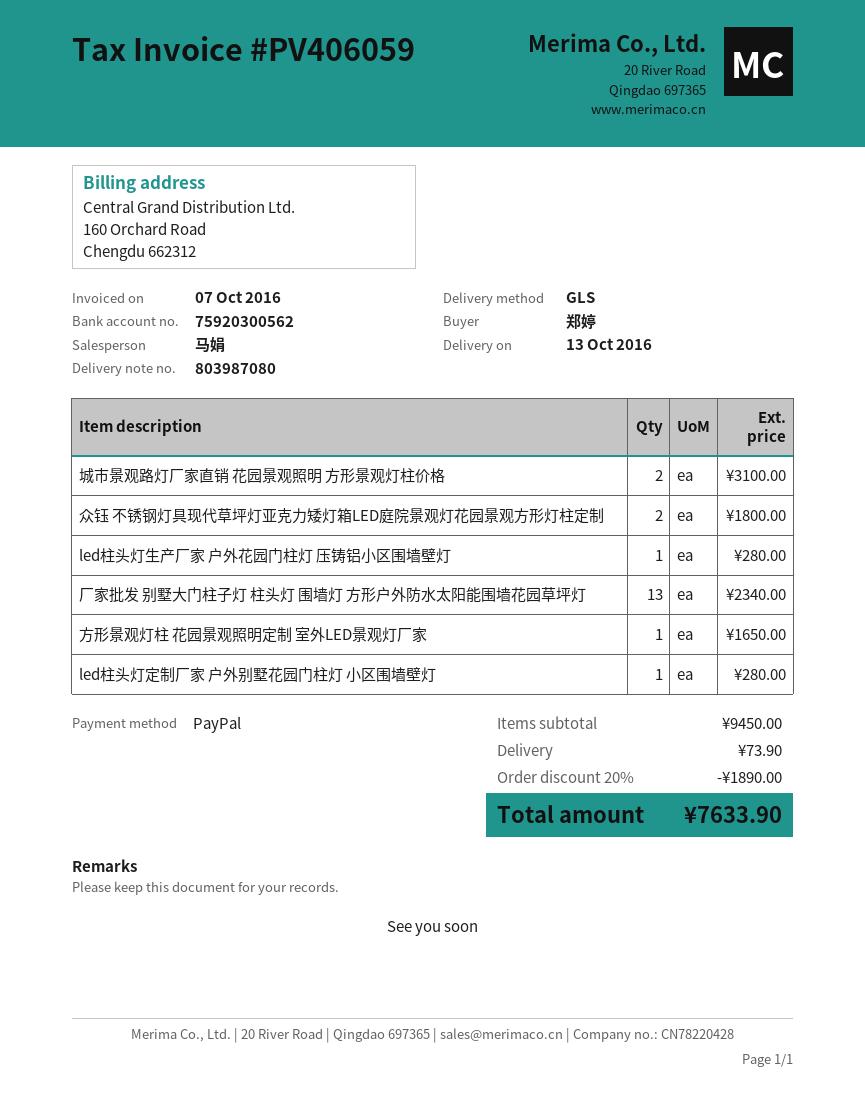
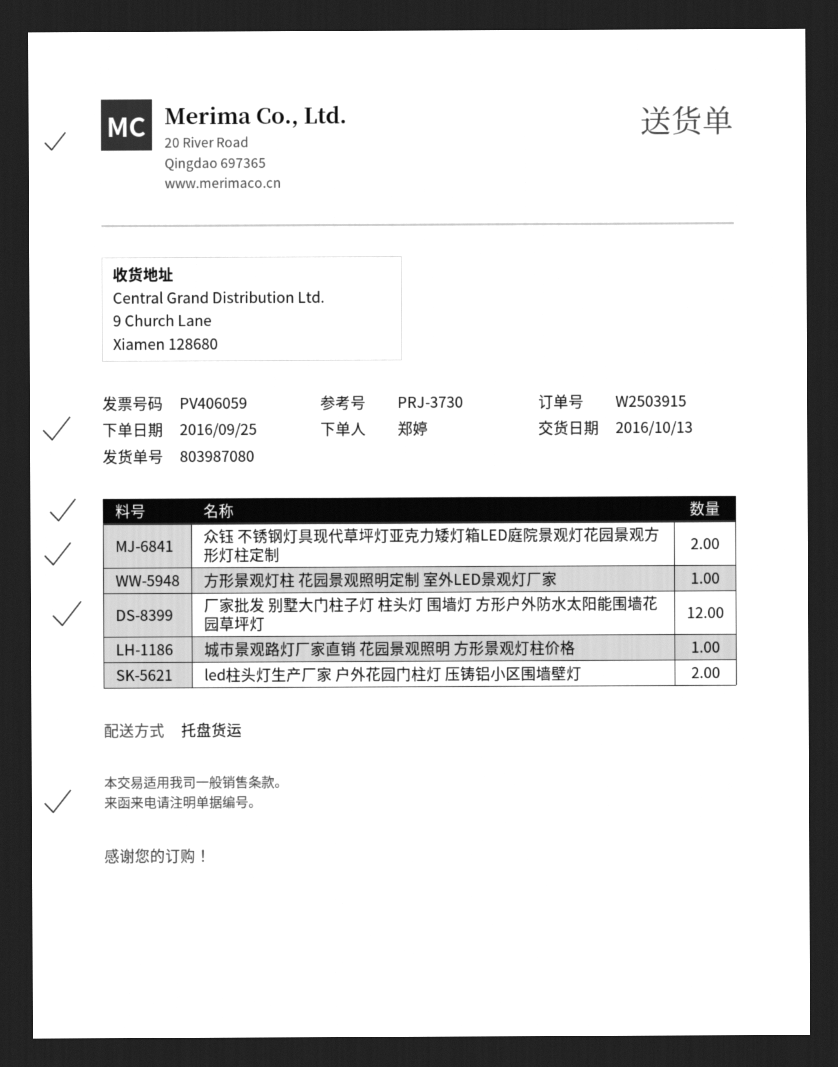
shipping method: GLS -> pallet freight
城市景观路灯厂家直销 花园景观照明 方形景观灯柱价格: 2 -> 1
led柱头灯生产厂家 户外花园门柱灯 压铸铝小区围墙壁灯: 1 -> 2
厂家批发 别墅大门柱子灯 柱头灯 围墙灯 方形户外防水太阳能围墙花园草坪灯: 13 -> 12
led柱头灯定制厂家 户外别墅花园门柱灯 小区围墙壁灯: 1 -> none

